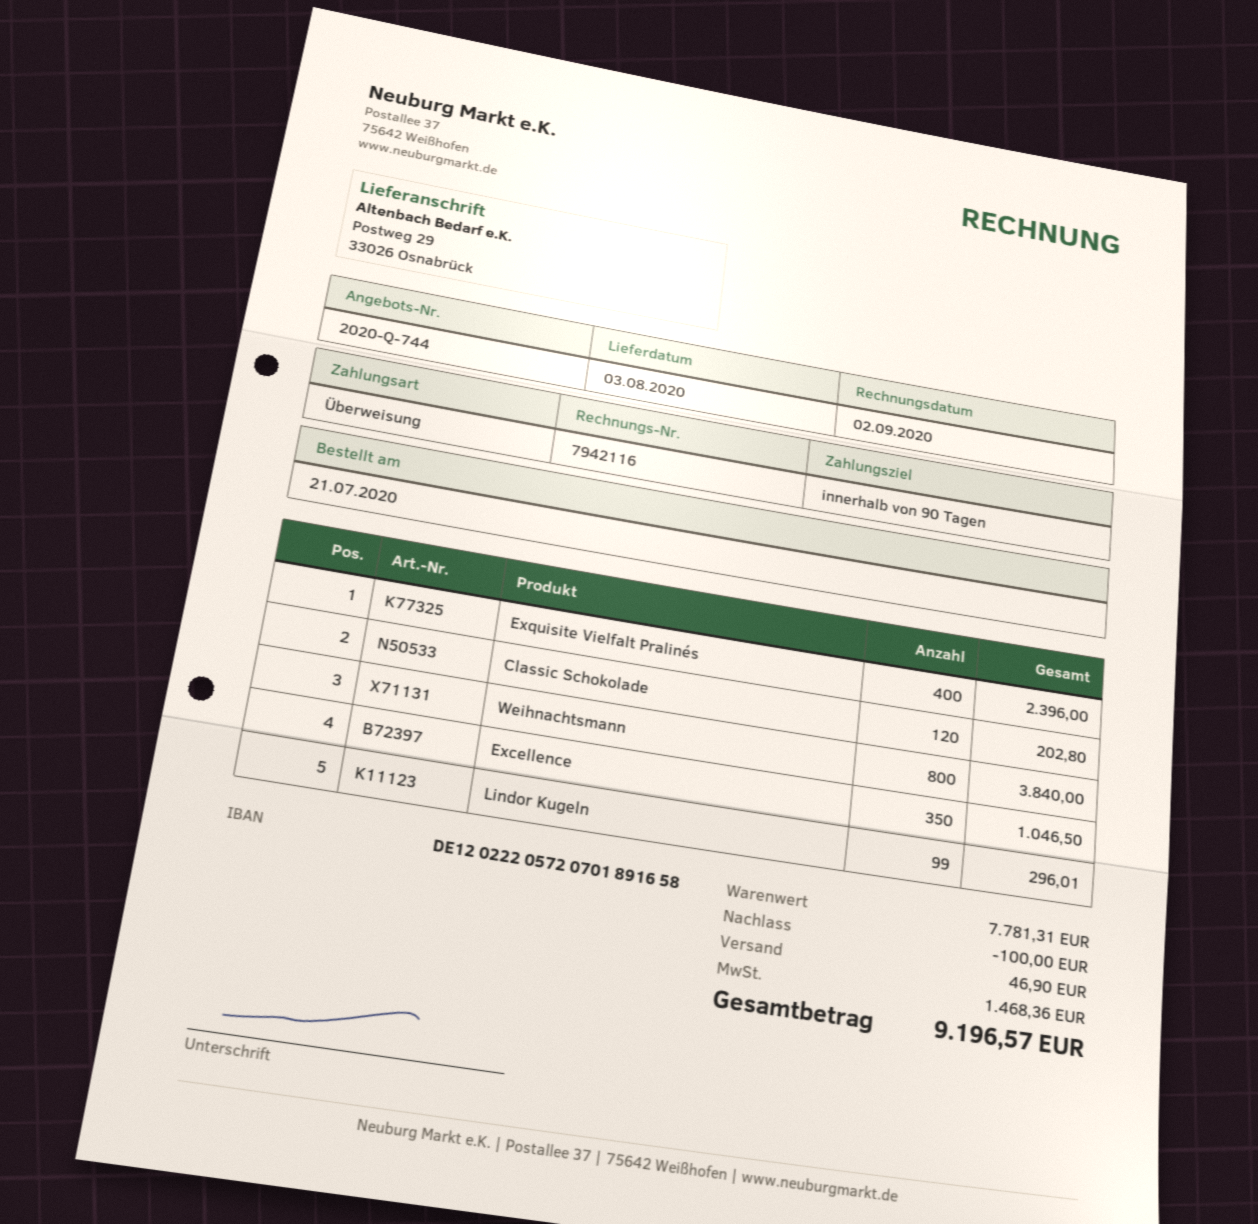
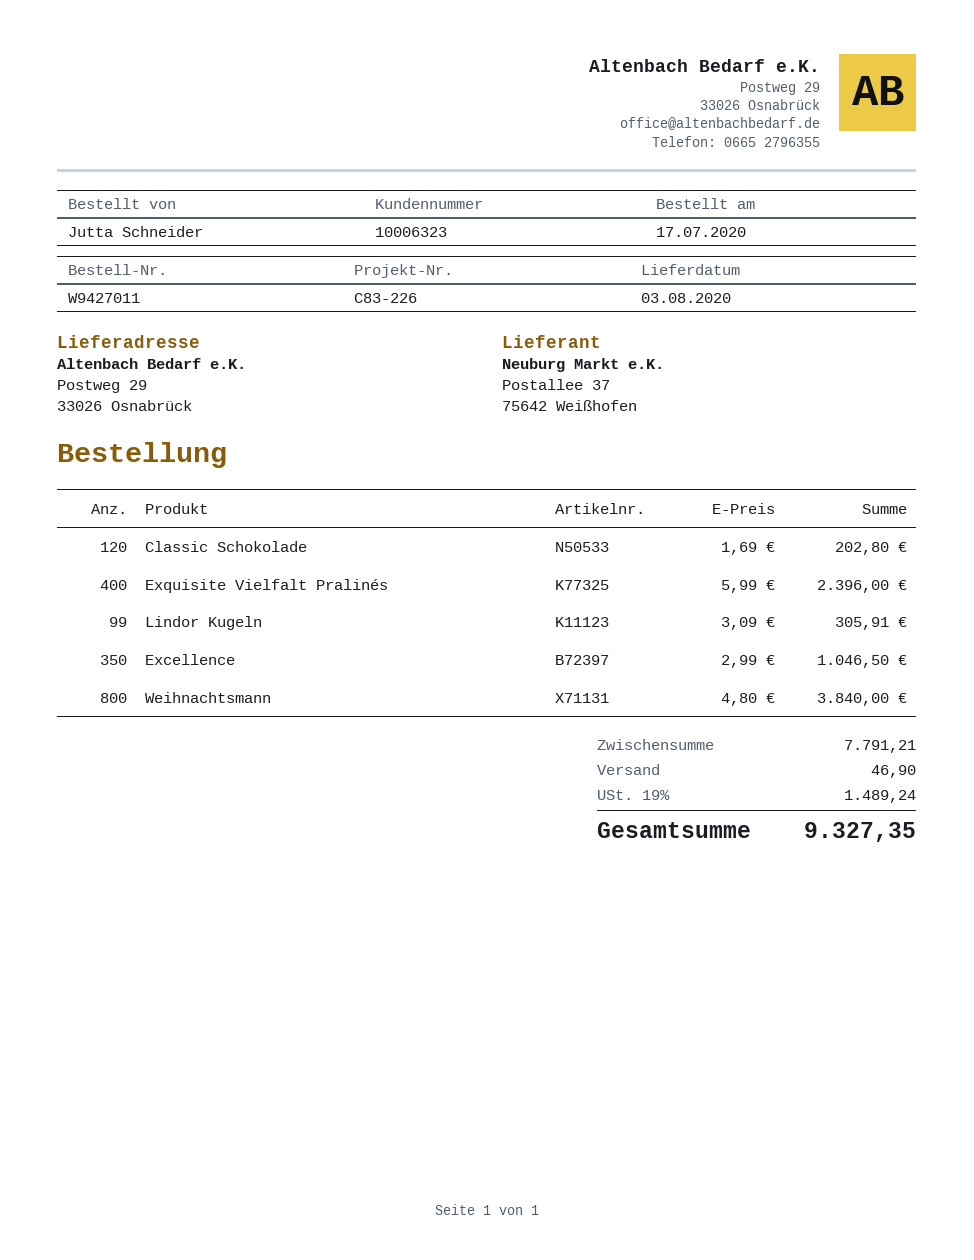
order date: 2020-07-21 -> 2020-07-17
Lindor Kugeln: 99 for 296.01 -> 99 for 305.91
subtotal: 7781.31 -> 7791.21
discount: 100.00 -> none
tax: 1468.36 -> 1489.24
total: 9196.57 -> 9327.35

